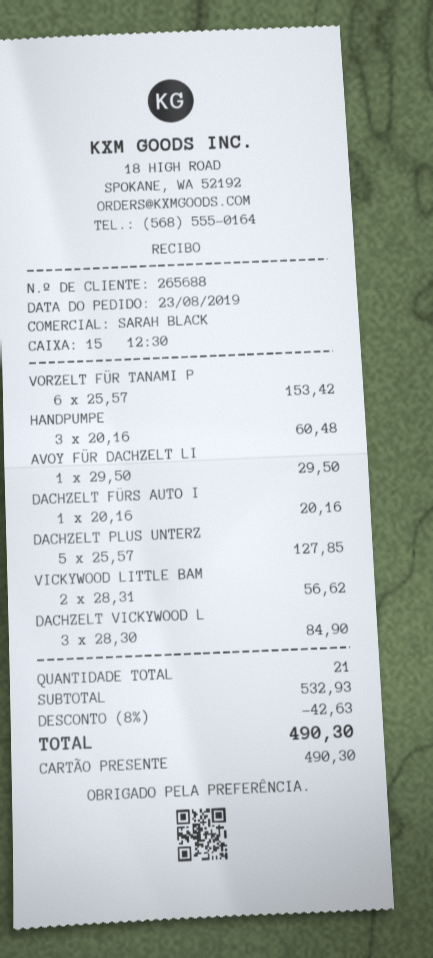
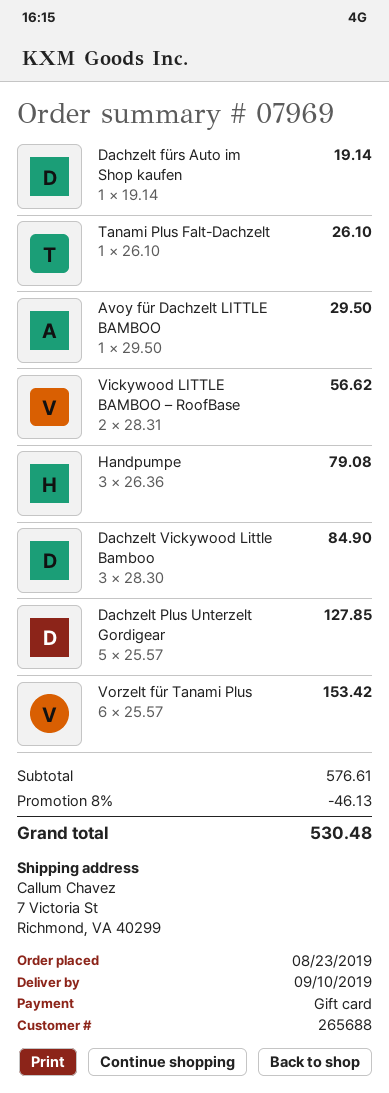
HANDPUMPE: 3 x 20.16 = 60.48 -> 3 x 26.36 = 79.08
DACHZELT FÜRS AUTO I: 1 x 20.16 = 20.16 -> 1 x 19.14 = 19.14
Tanami Plus Falt-Dachzelt: none -> 1 x 26.10 = 26.10
subtotal: 532.93 -> 576.61
discount: 8% = 42.63 -> 8% = 46.13
total: 490.30 -> 530.48

